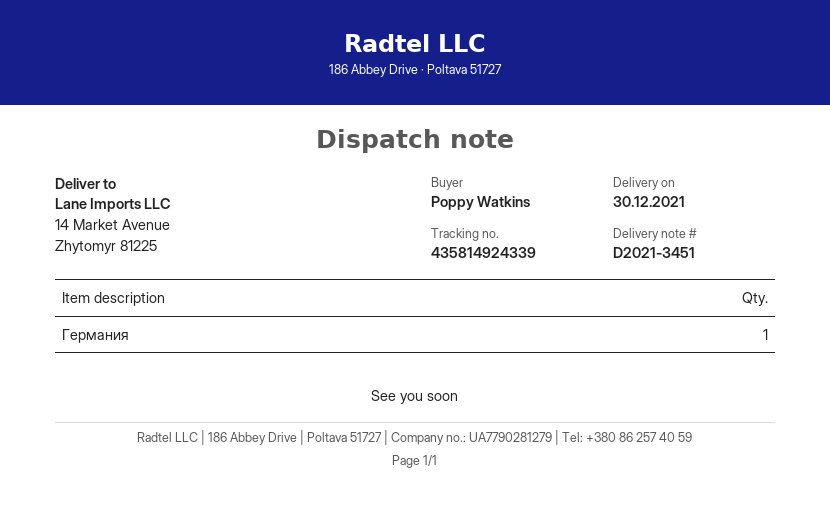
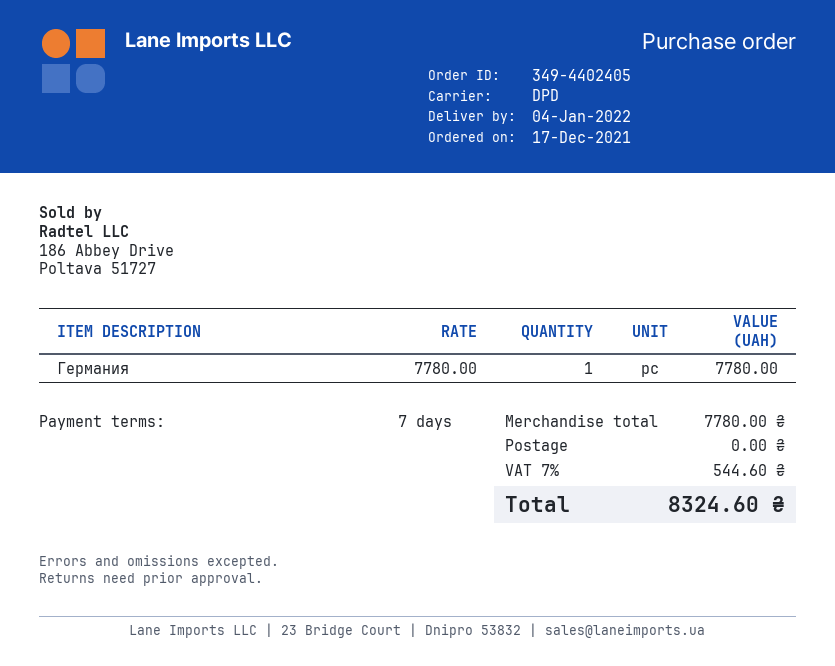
delivery date: 2021-12-30 -> 2022-01-04

